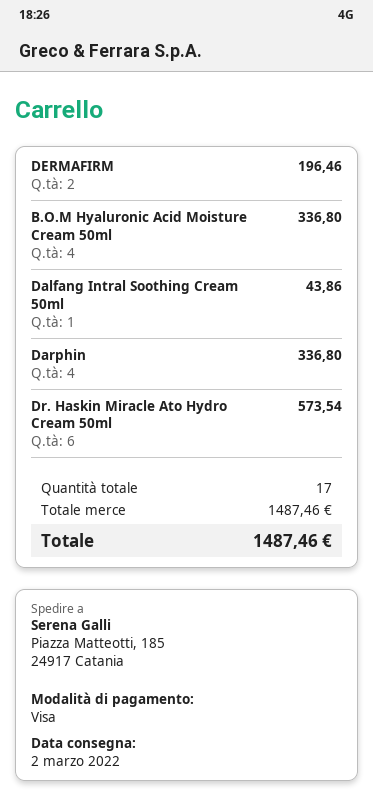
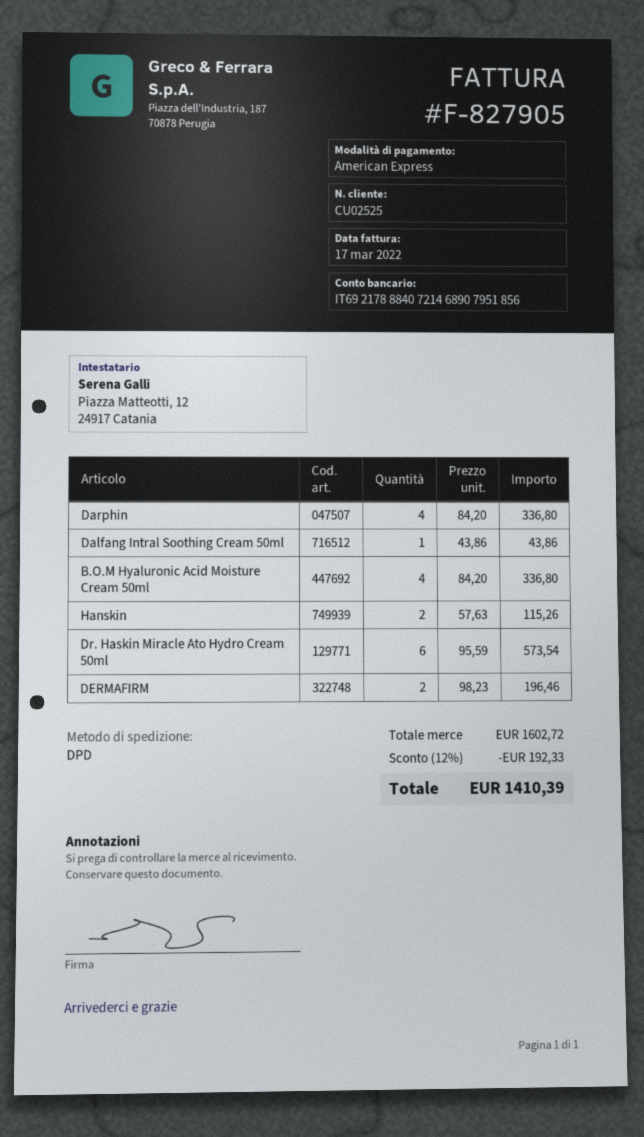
payment method: Visa -> American Express
Hanskin: none -> 2 for 115.26
subtotal: 1487.46 -> 1602.72
discount: none -> 12% = 192.33
total: 1487.46 -> 1410.39

